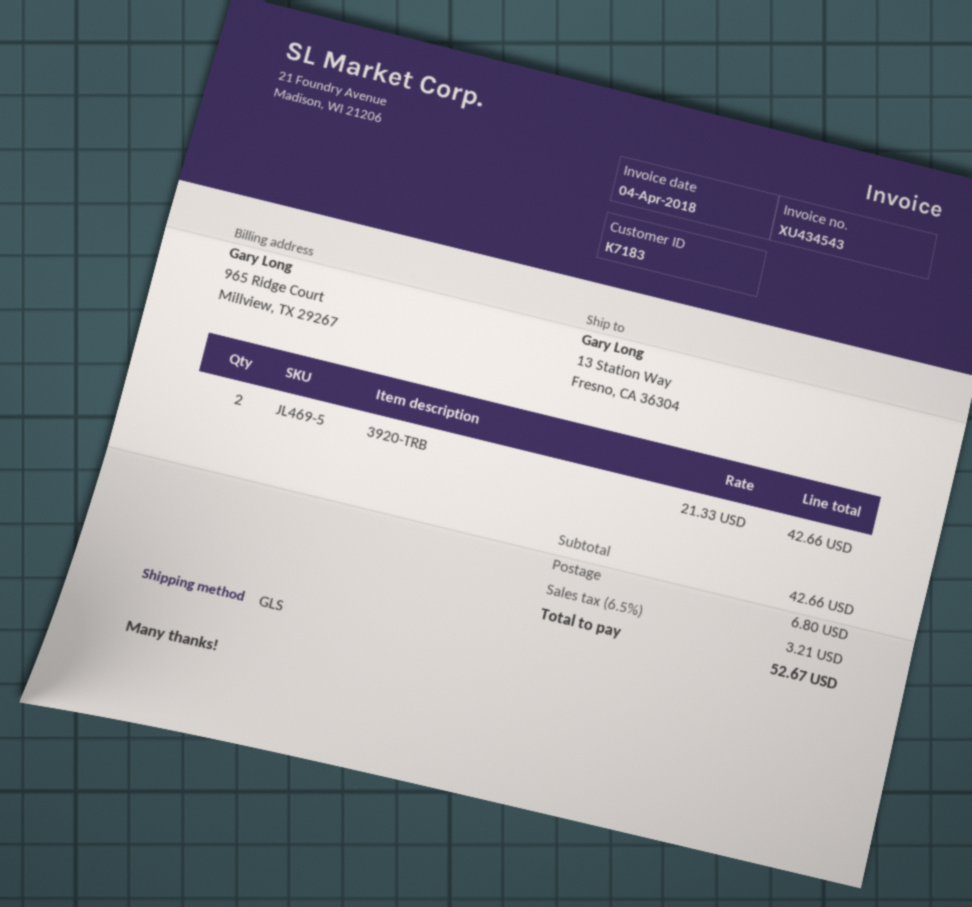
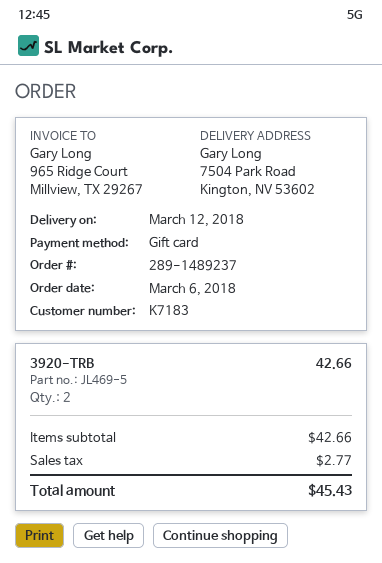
ship to: 13 Station Way, Fresno, CA 36304 -> 7504 Park Road, Kington, NV 53602
shipping: 6.80 -> none
tax: 3.21 -> 2.77
total: 52.67 -> 45.43

